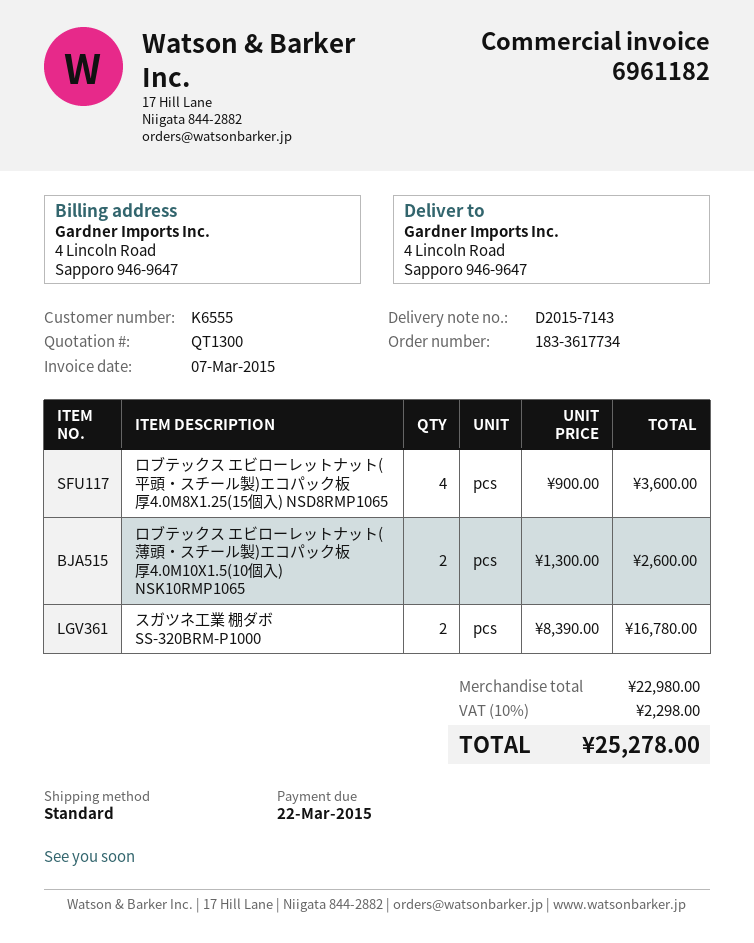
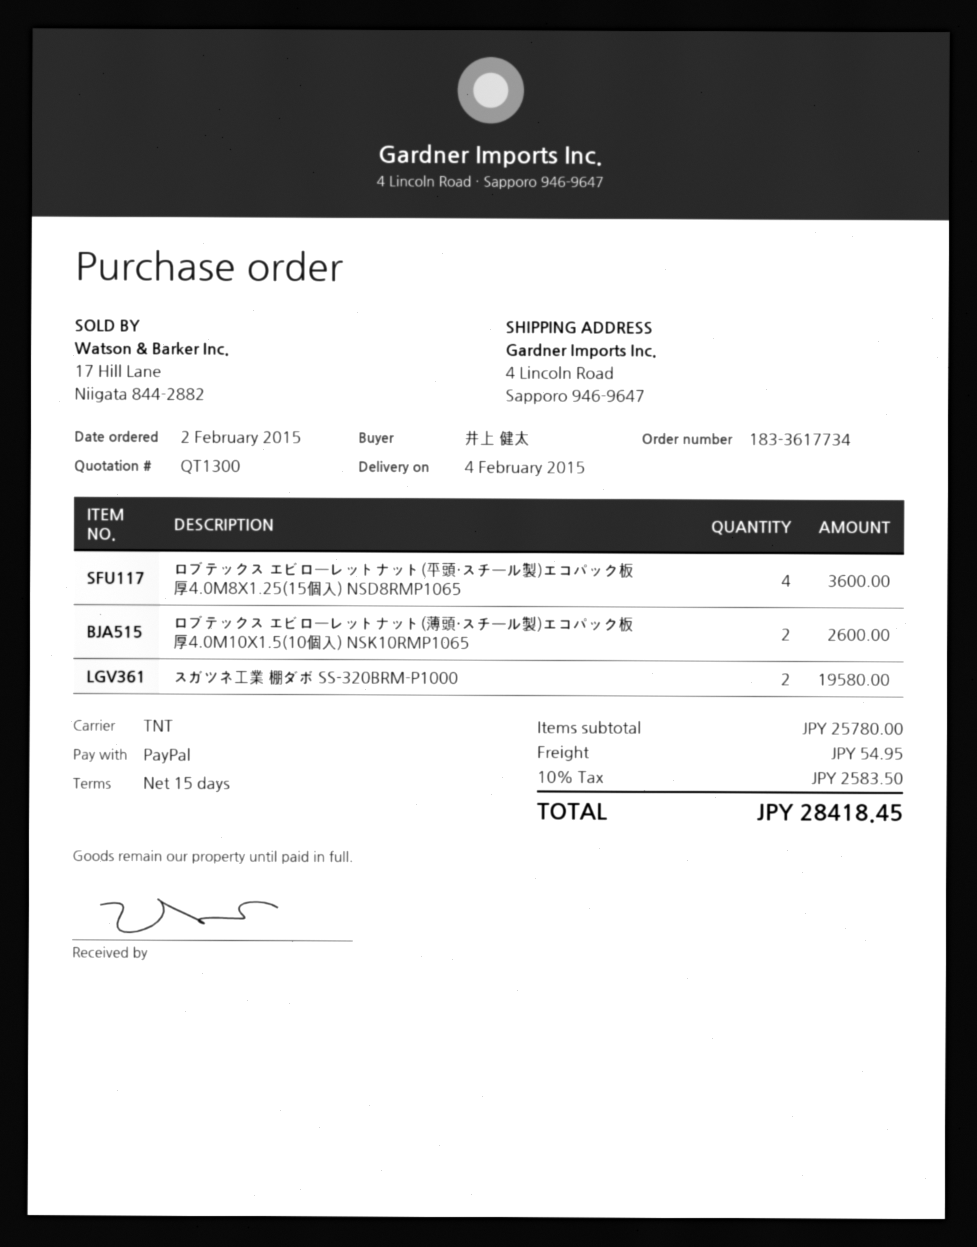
shipping method: standard -> TNT
スガツネ工業 棚ダボ SS-320BRM-P1000: 2 for 16780.00 -> 2 for 19580.00
subtotal: 22980.00 -> 25780.00
shipping: none -> 54.95
tax: 10% = 2298.00 -> 10% = 2583.50
total: 25278.00 -> 28418.45

